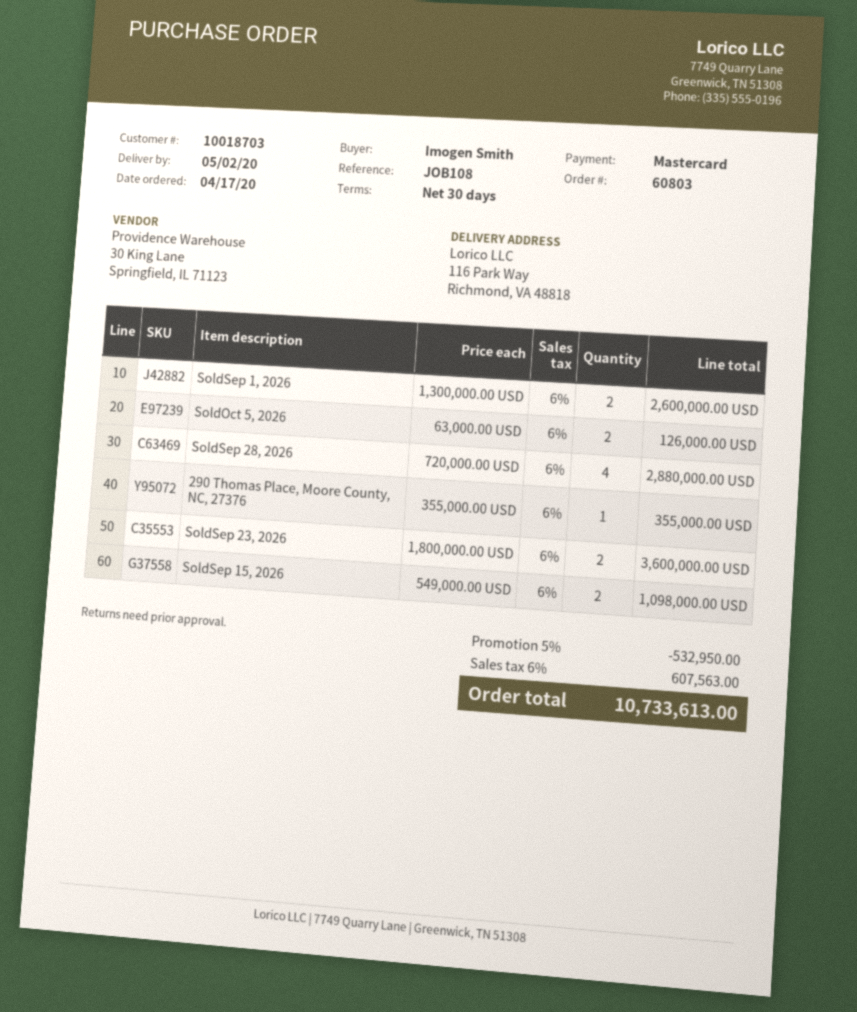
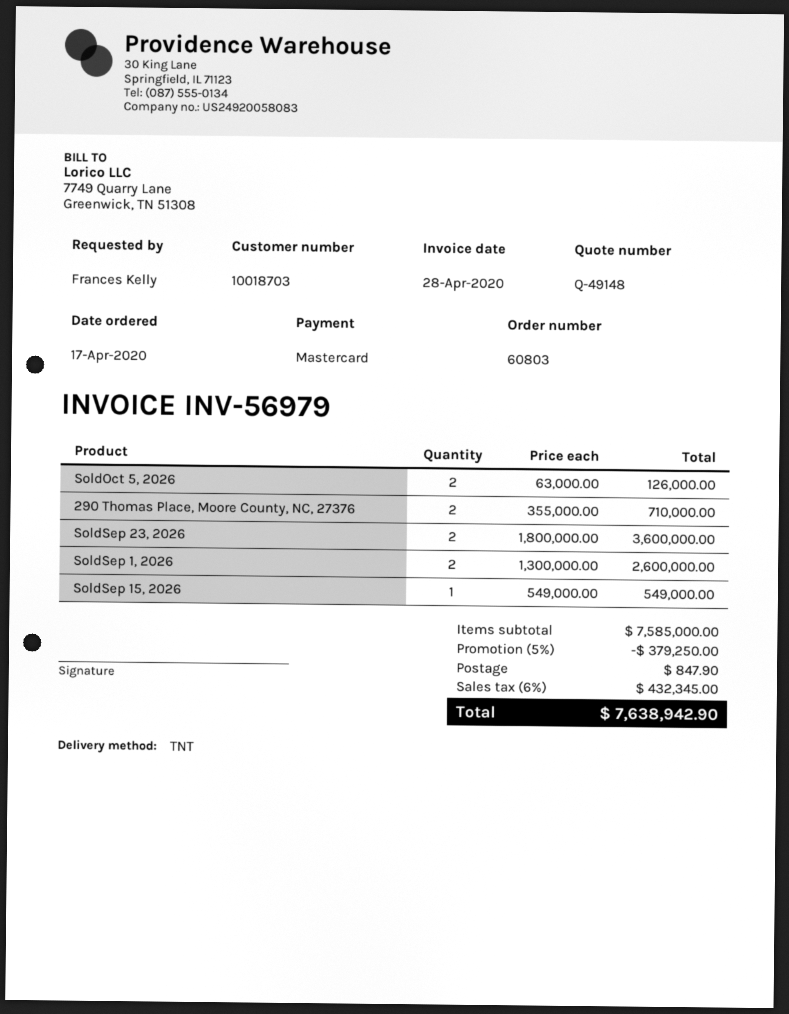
ordered by: Imogen Smith -> Frances Kelly
SoldSep 28, 2026: 4 x 720000.00 = 2880000.00 -> none
290 Thomas Place, Moore County, NC, 27376: 1 x 355000.00 = 355000.00 -> 2 x 355000.00 = 710000.00
SoldSep 15, 2026: 2 x 549000.00 = 1098000.00 -> 1 x 549000.00 = 549000.00
discount: 5% = 532950.00 -> 5% = 379250.00
shipping: none -> 847.90
tax: 6% = 607563.00 -> 6% = 432345.00
total: 10733613.00 -> 7638942.90

